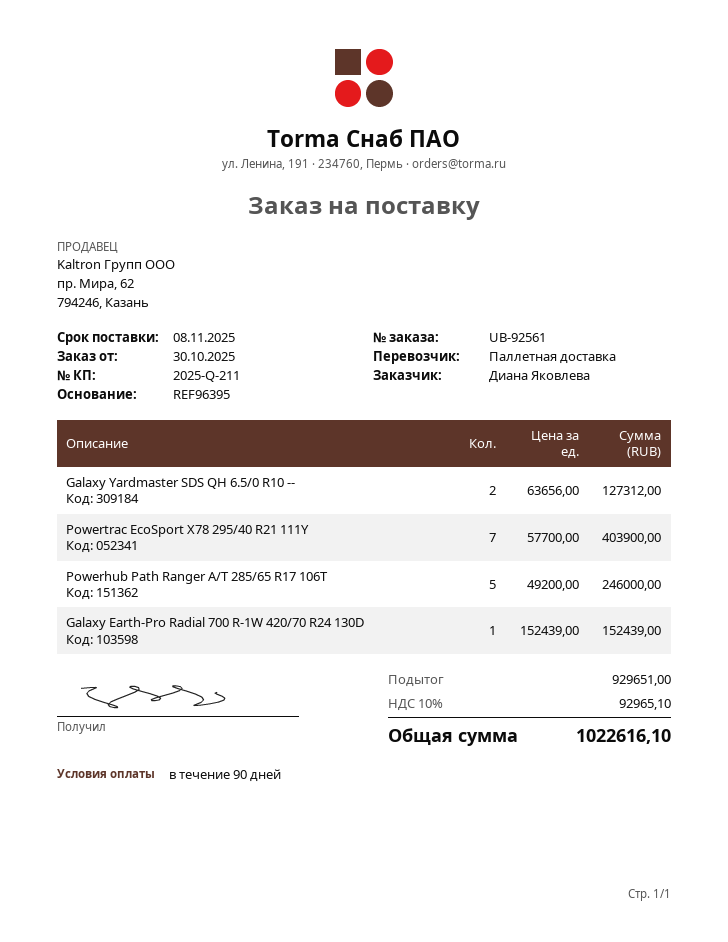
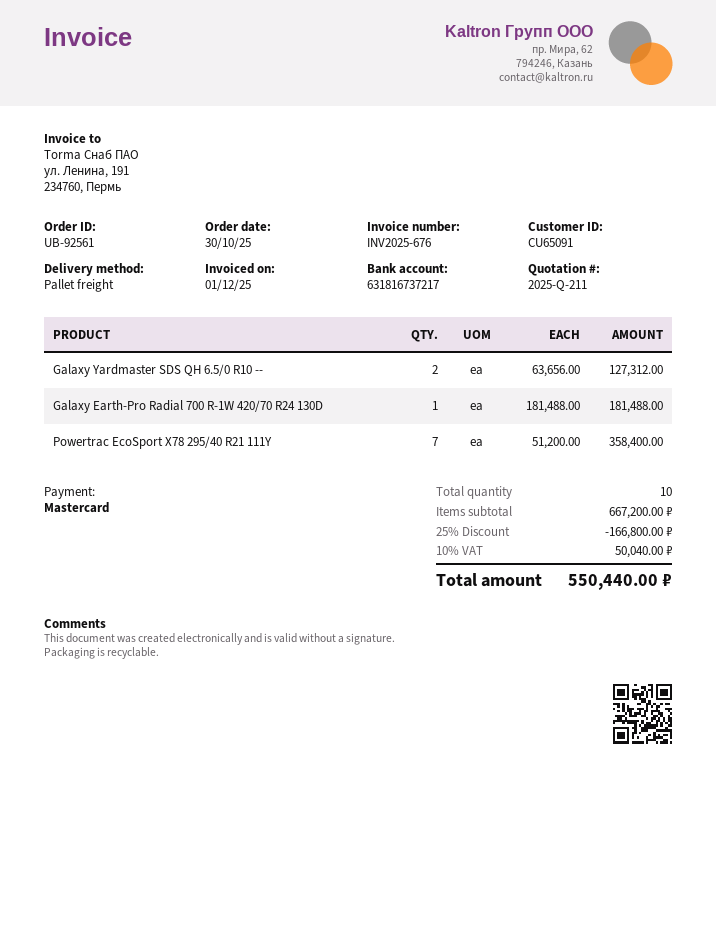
Powertrac EcoSport X78 295/40 R21 111Y: 7 x 57700.00 = 403900.00 -> 7 x 51200.00 = 358400.00
Powerhub Path Ranger A/T 285/65 R17 106T: 5 x 49200.00 = 246000.00 -> none
Galaxy Earth-Pro Radial 700 R-1W 420/70 R24 130D: 1 x 152439.00 = 152439.00 -> 1 x 181488.00 = 181488.00
subtotal: 929651.00 -> 667200.00
discount: none -> 25% = 166800.00
tax: 10% = 92965.10 -> 10% = 50040.00
total: 1022616.10 -> 550440.00

